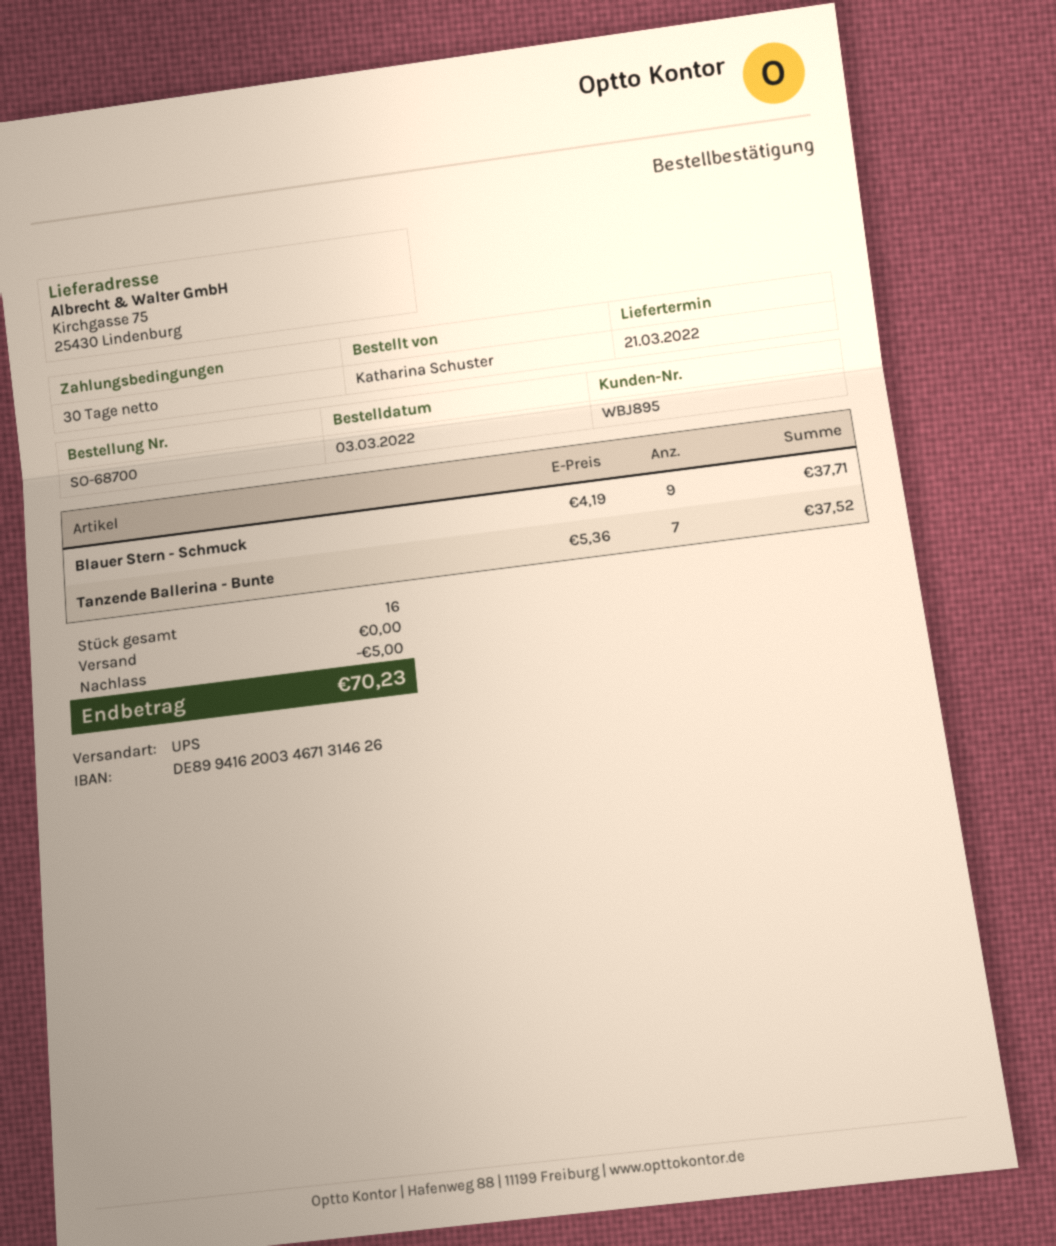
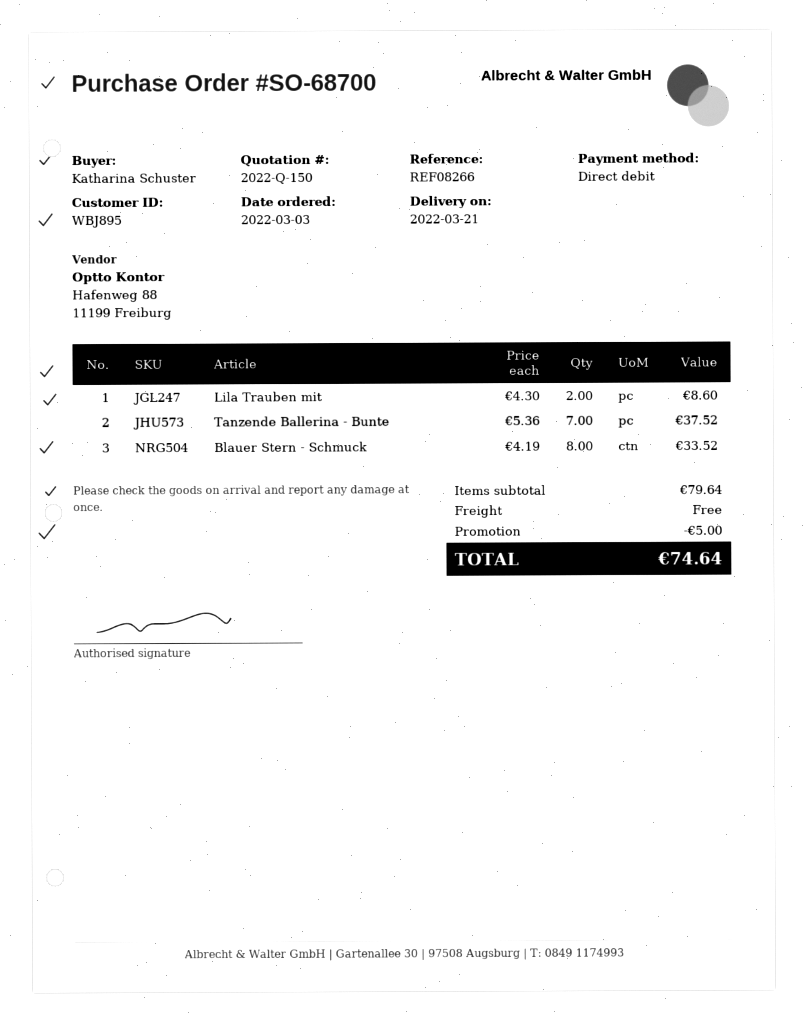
Blauer Stern - Schmuck: 9 x 4.19 = 37.71 -> 8 x 4.19 = 33.52
Lila Trauben mit: none -> 2 x 4.30 = 8.60
total: 70.23 -> 74.64

